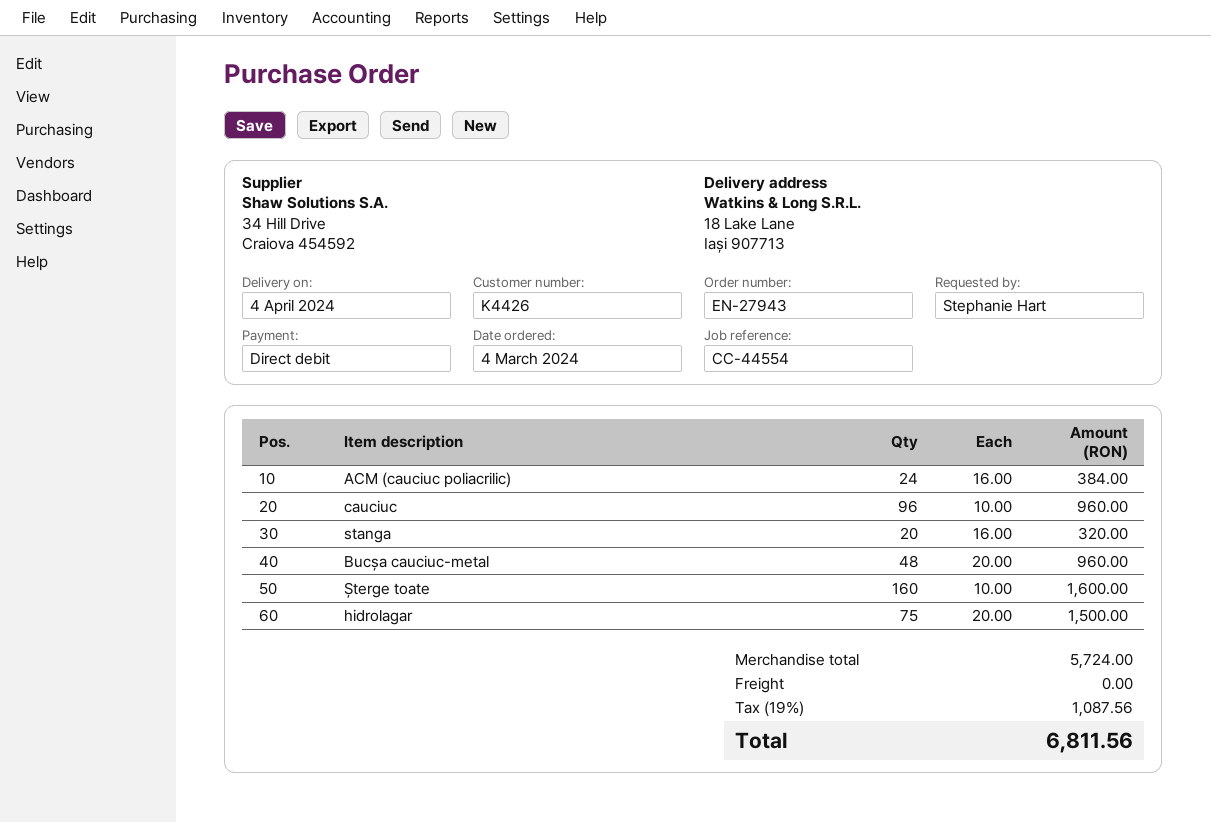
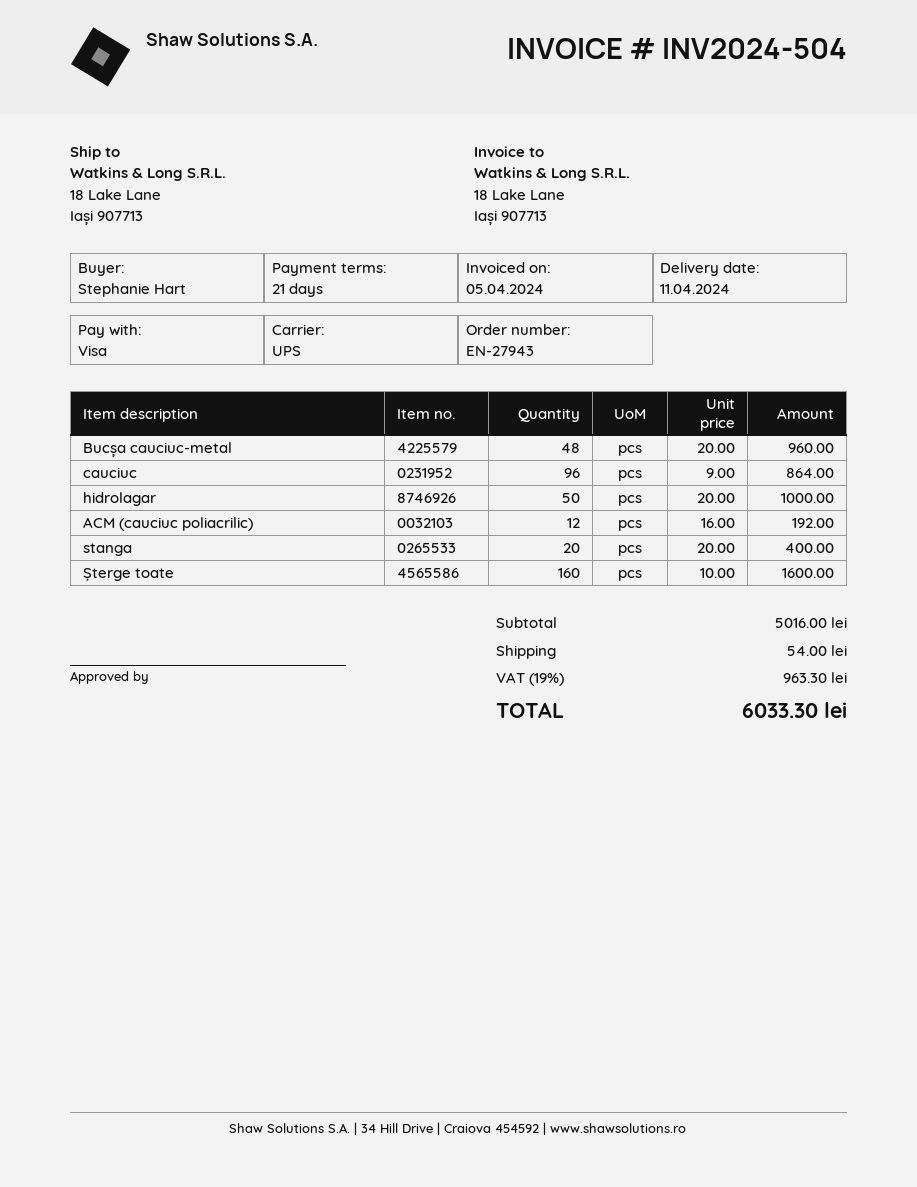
delivery date: 2024-04-04 -> 2024-04-11
payment method: direct debit -> Visa
ACM (cauciuc poliacrilic): 24 x 16.00 = 384.00 -> 12 x 16.00 = 192.00
cauciuc: 96 x 10.00 = 960.00 -> 96 x 9.00 = 864.00
stanga: 20 x 16.00 = 320.00 -> 20 x 20.00 = 400.00
hidrolagar: 75 x 20.00 = 1500.00 -> 50 x 20.00 = 1000.00
subtotal: 5724.00 -> 5016.00
shipping: 0.00 -> 54.00
tax: 19% = 1087.56 -> 19% = 963.30
total: 6811.56 -> 6033.30

